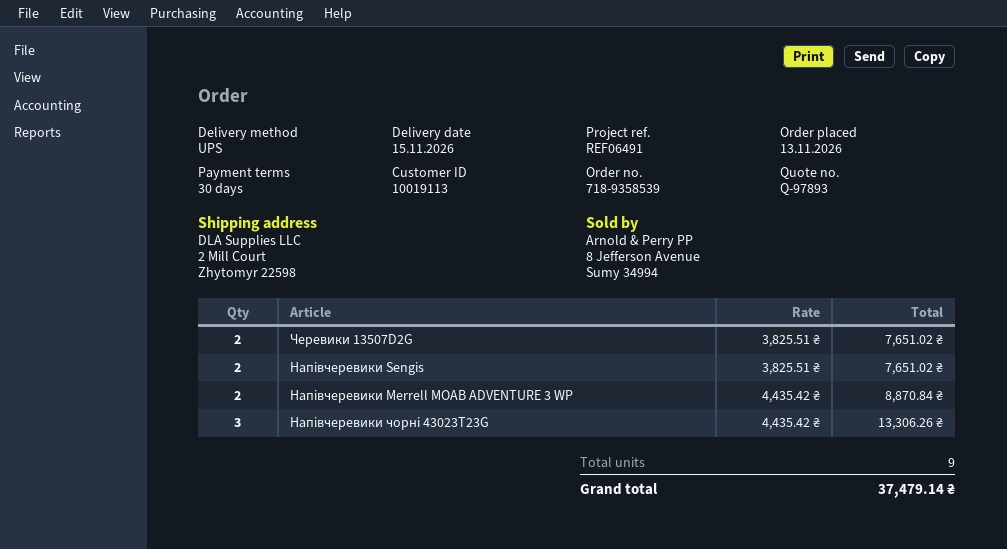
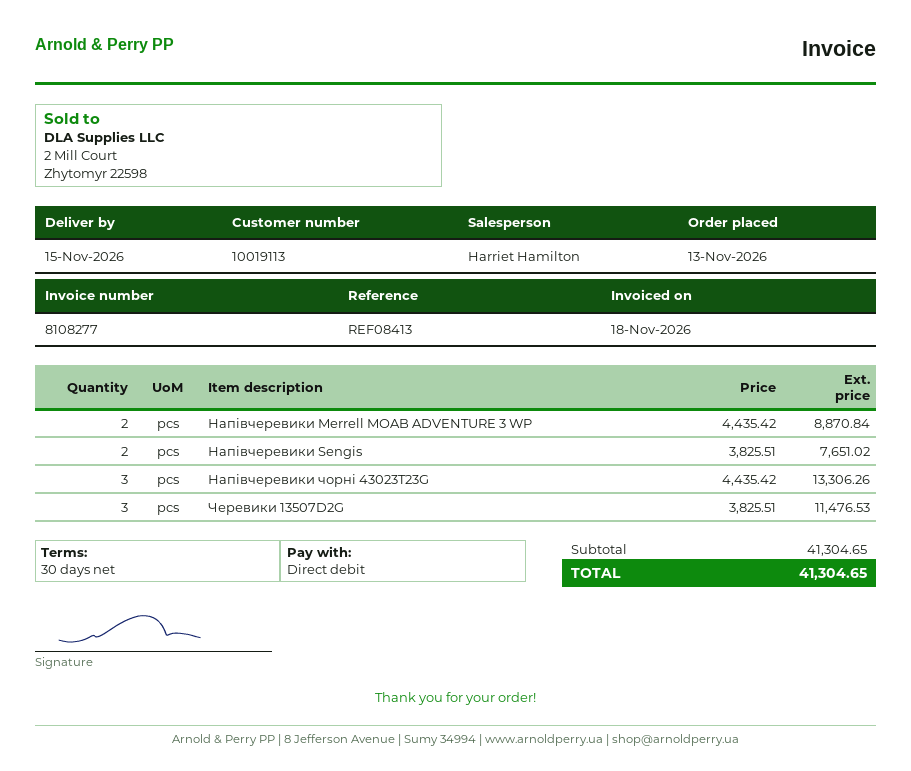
reference: REF06491 -> REF08413
Черевики 13507D2G: 2 x 3825.51 = 7651.02 -> 3 x 3825.51 = 11476.53
total: 37479.14 -> 41304.65

